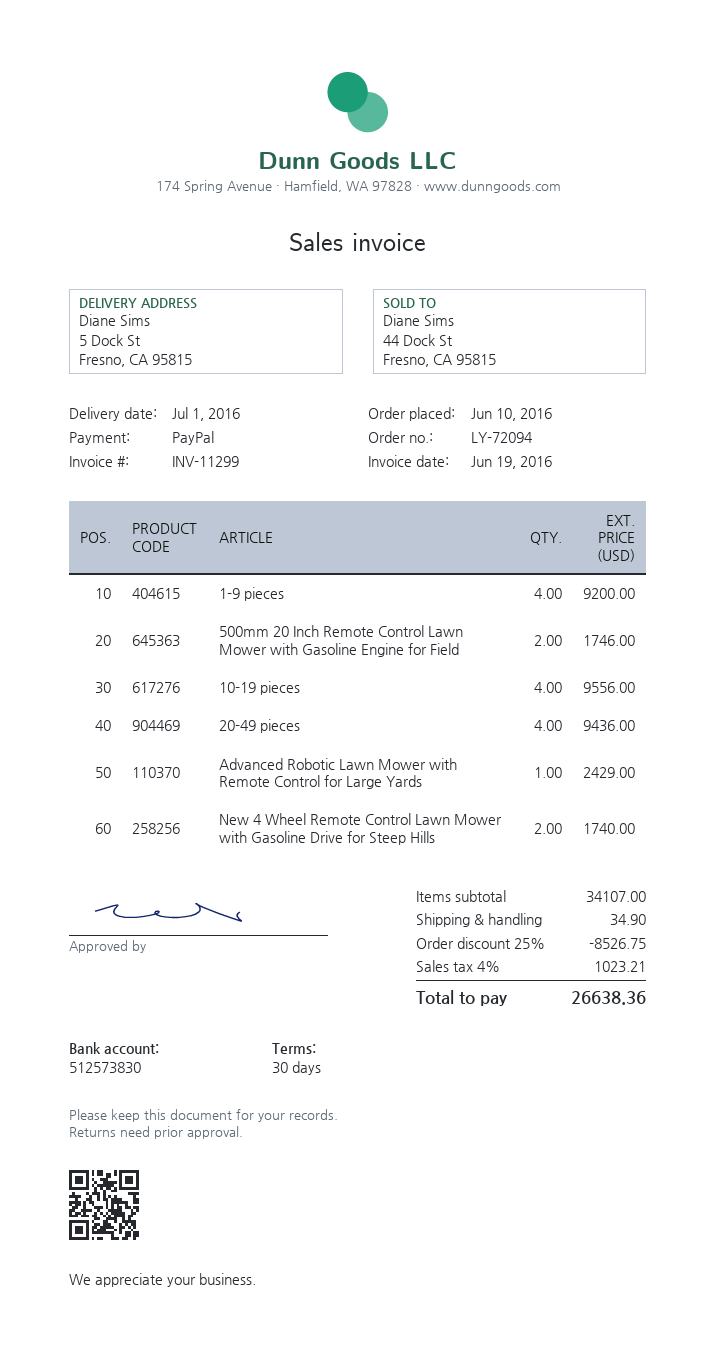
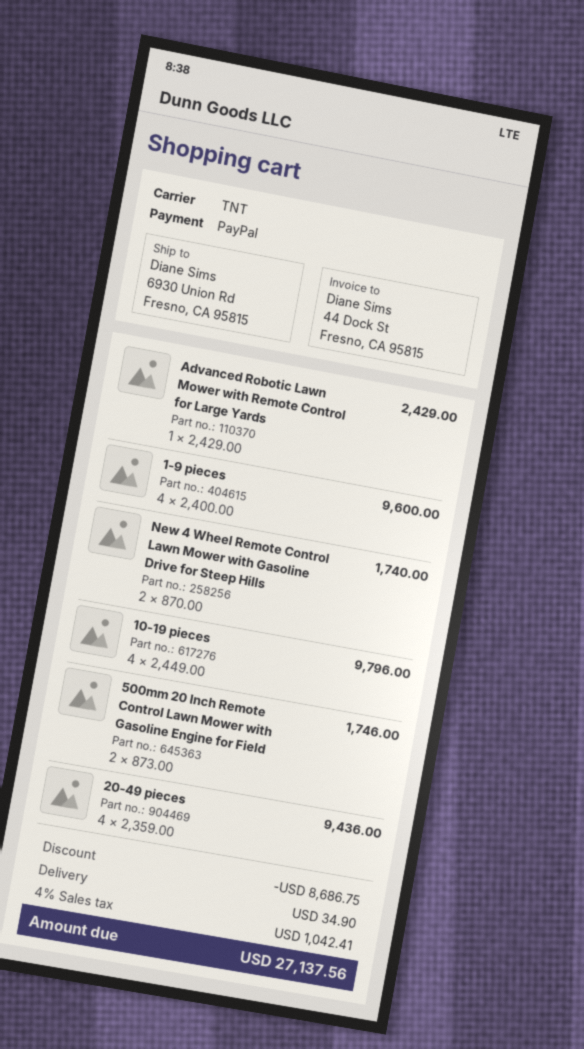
ship to: 5 Dock St, Fresno, CA 95815 -> 6930 Union Rd, Fresno, CA 95815
1-9 pieces: 4 for 9200.00 -> 4 for 9600.00
10-19 pieces: 4 for 9556.00 -> 4 for 9796.00
discount: 8526.75 -> 8686.75
tax: 4% = 1023.21 -> 4% = 1042.41
total: 26638.36 -> 27137.56

